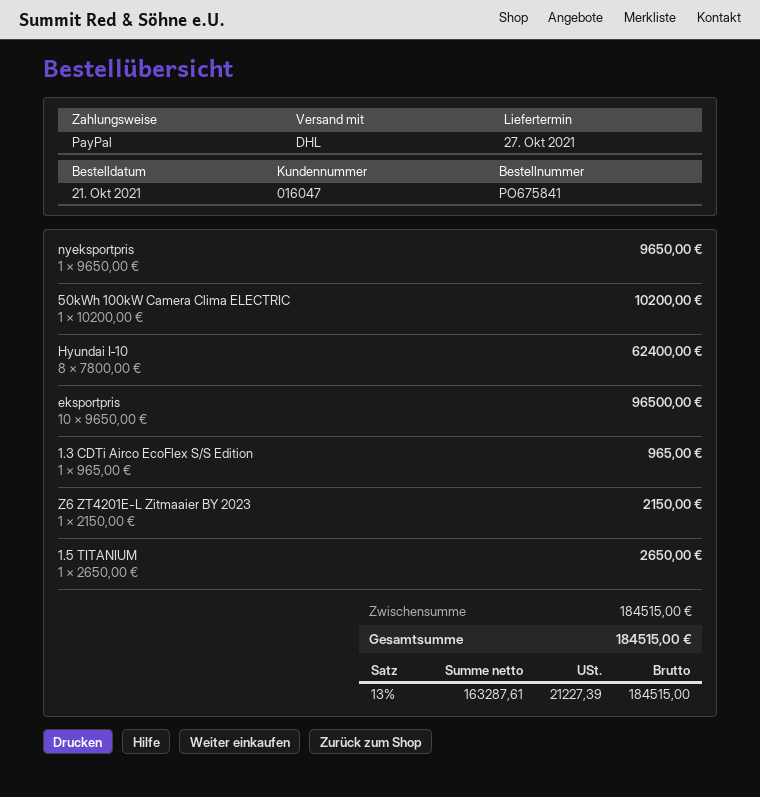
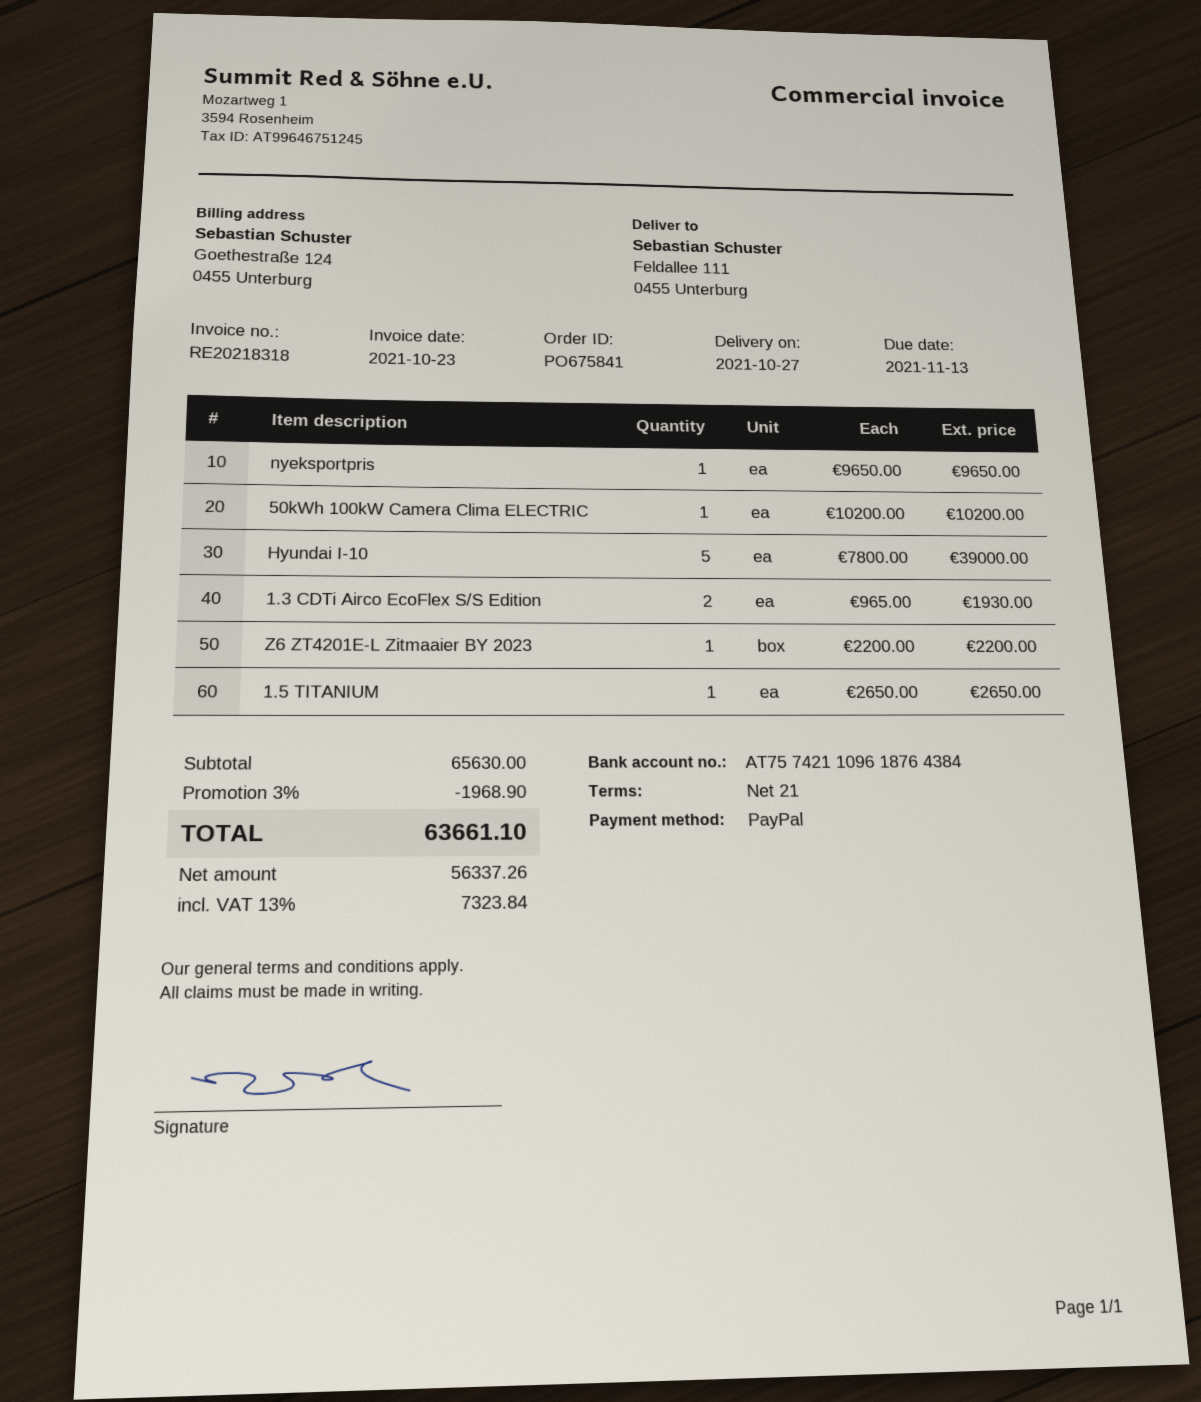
Hyundai I‑10: 8 x 7800.00 = 62400.00 -> 5 x 7800.00 = 39000.00
eksportpris: 10 x 9650.00 = 96500.00 -> none
1.3 CDTi Airco EcoFlex S/S Edition: 1 x 965.00 = 965.00 -> 2 x 965.00 = 1930.00
Z6 ZT4201E-L Zitmaaier BY 2023: 1 x 2150.00 = 2150.00 -> 1 x 2200.00 = 2200.00
subtotal: 184515.00 -> 65630.00
discount: none -> 3% = 1968.90
net: 163287.61 -> 56337.26
tax: 13% = 21227.39 -> 13% = 7323.84
total: 184515.00 -> 63661.10

